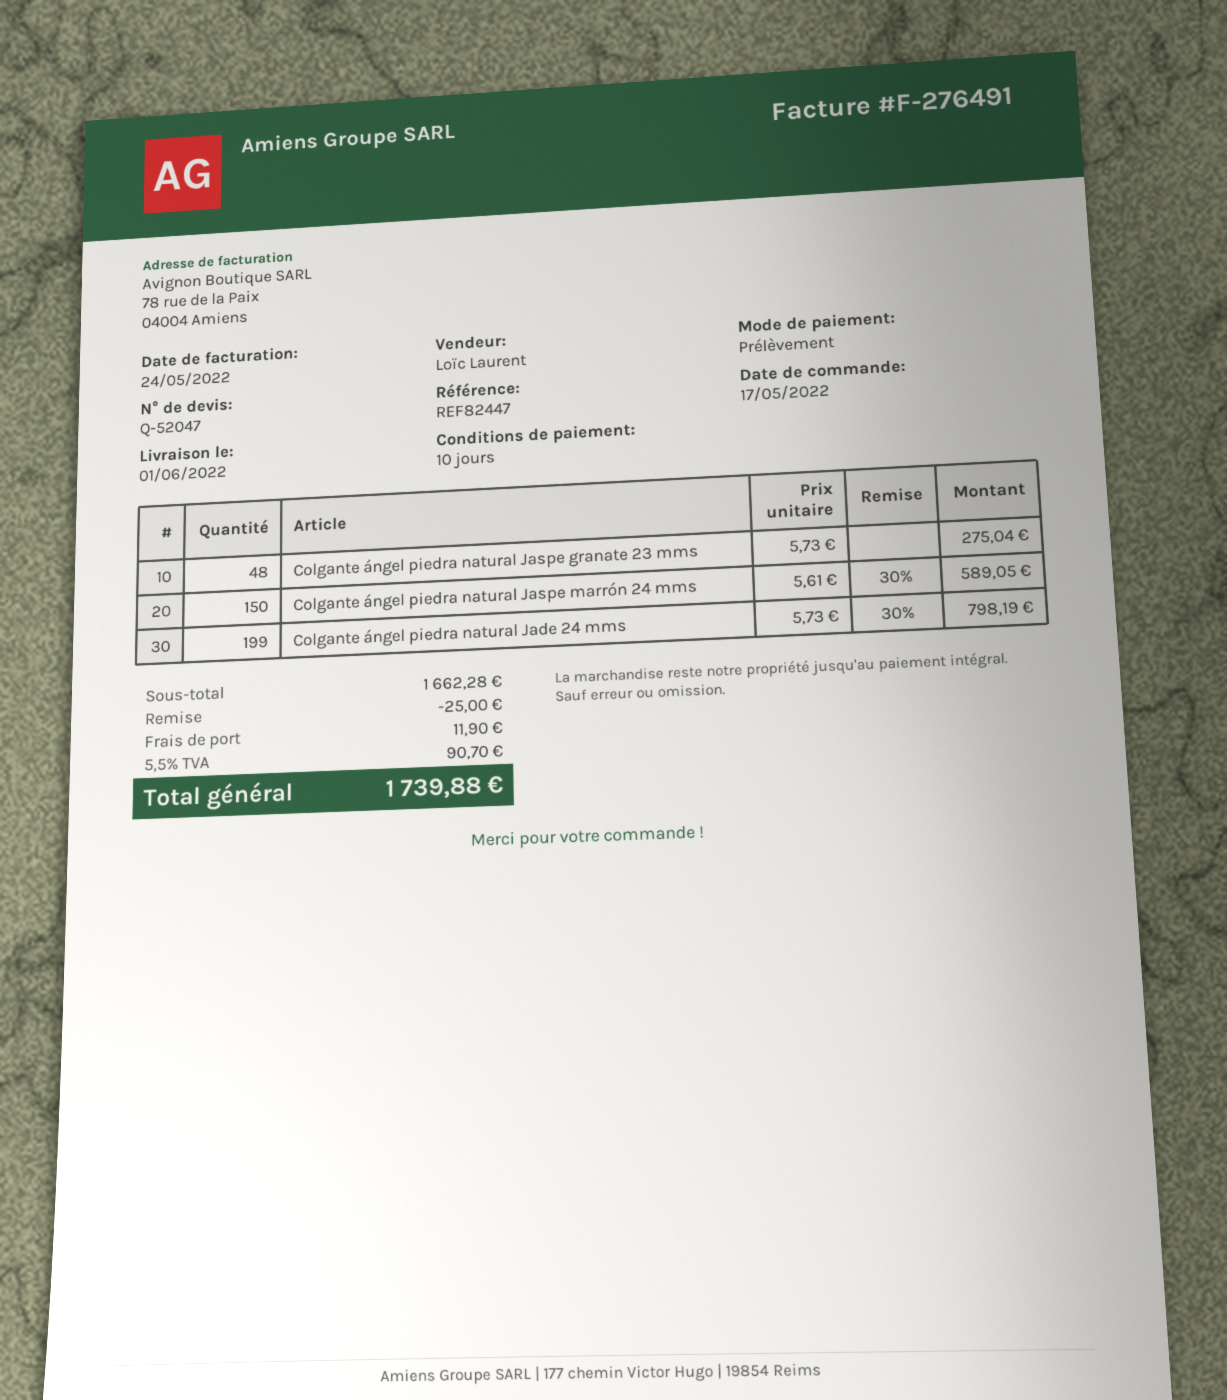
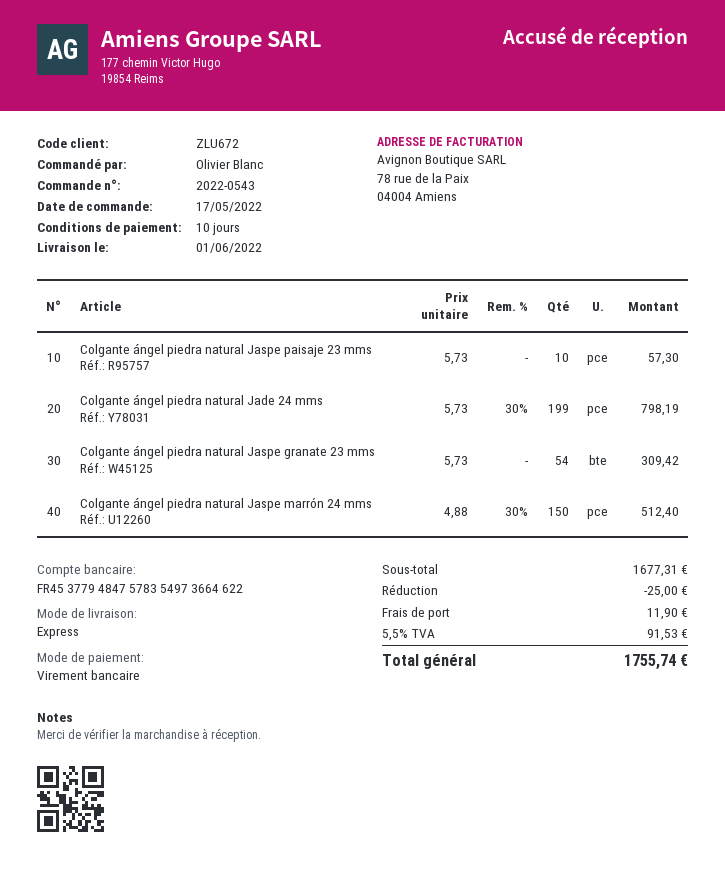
payment method: direct debit -> bank transfer
Colgante ángel piedra natural Jaspe granate 23 mms: 48 x 5.73 = 275.04 -> 54 x 5.73 = 309.42
Colgante ángel piedra natural Jaspe marrón 24 mms: 150 x 5.61 - 30% = 589.05 -> 150 x 4.88 - 30% = 512.40
Colgante ángel piedra natural Jaspe paisaje 23 mms: none -> 10 x 5.73 = 57.30
subtotal: 1662.28 -> 1677.31
tax: 5.5% = 90.70 -> 5.5% = 91.53
total: 1739.88 -> 1755.74

